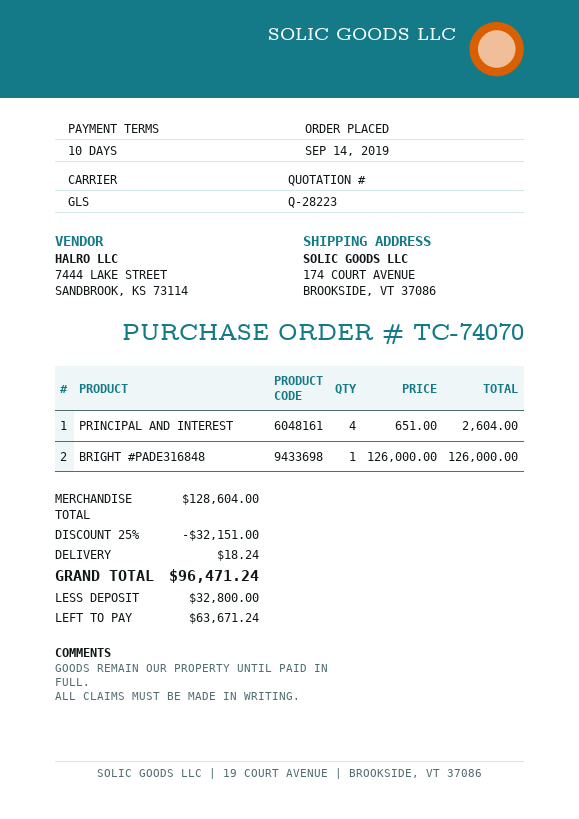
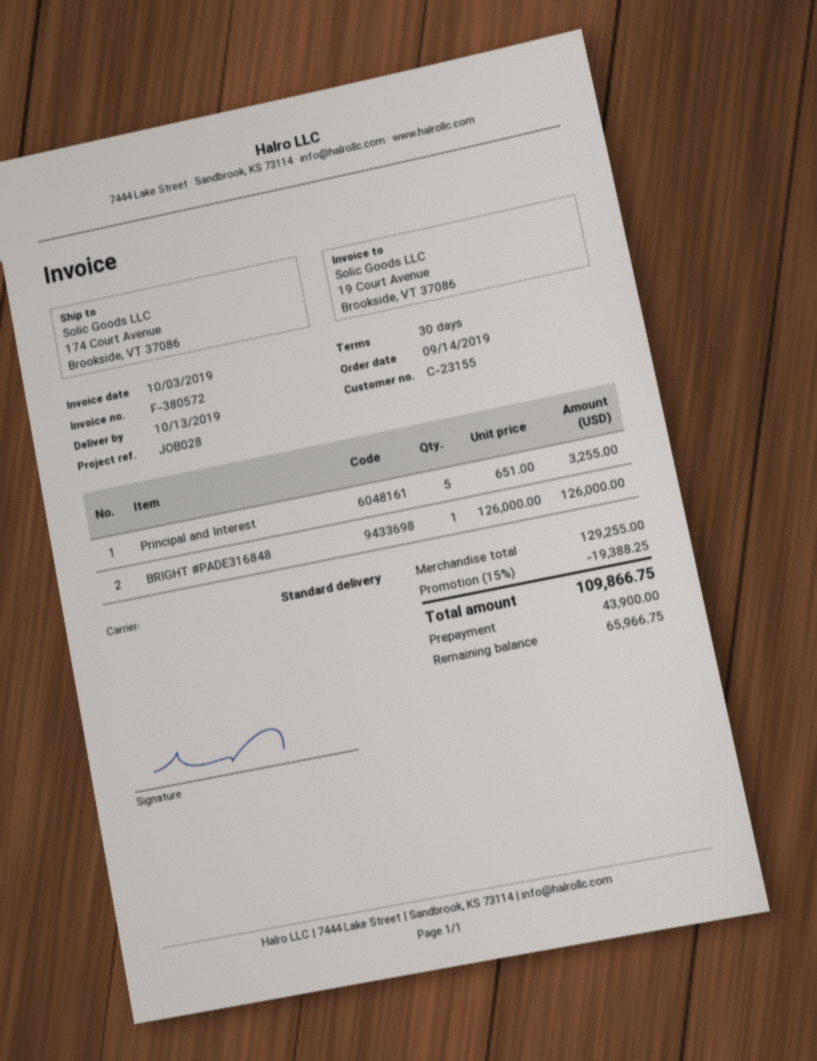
payment terms: 10 days -> 30 days
shipping method: GLS -> standard
PRINCIPAL AND INTEREST: 4 x 651.00 = 2604.00 -> 5 x 651.00 = 3255.00
subtotal: 128604.00 -> 129255.00
discount: 25% = 32151.00 -> 15% = 19388.25
shipping: 18.24 -> none
total: 96471.24 -> 109866.75
deposit: 32800.00 -> 43900.00
balance: 63671.24 -> 65966.75

